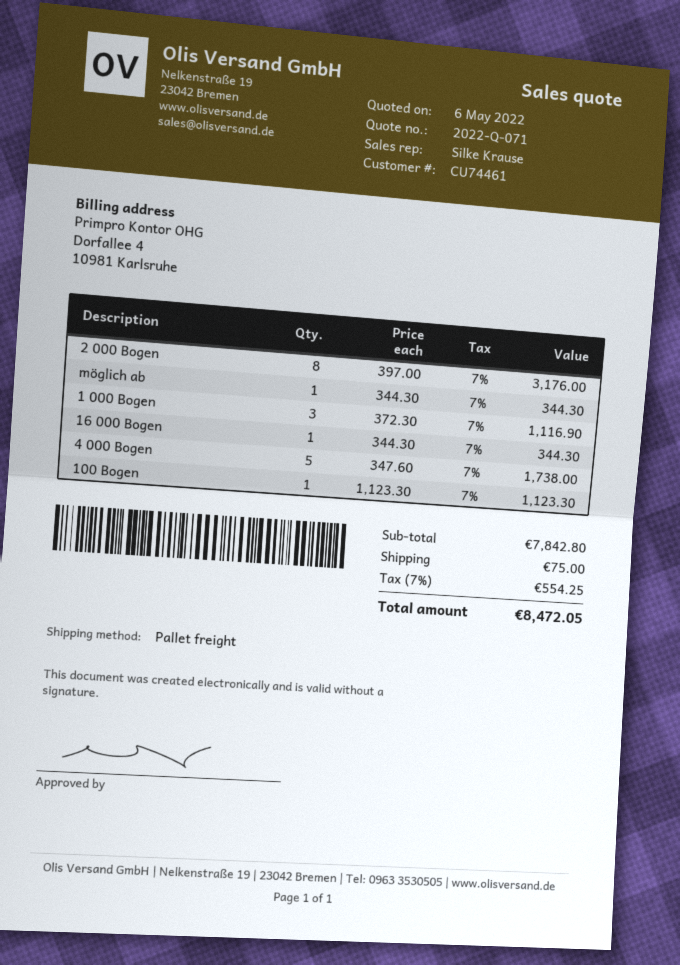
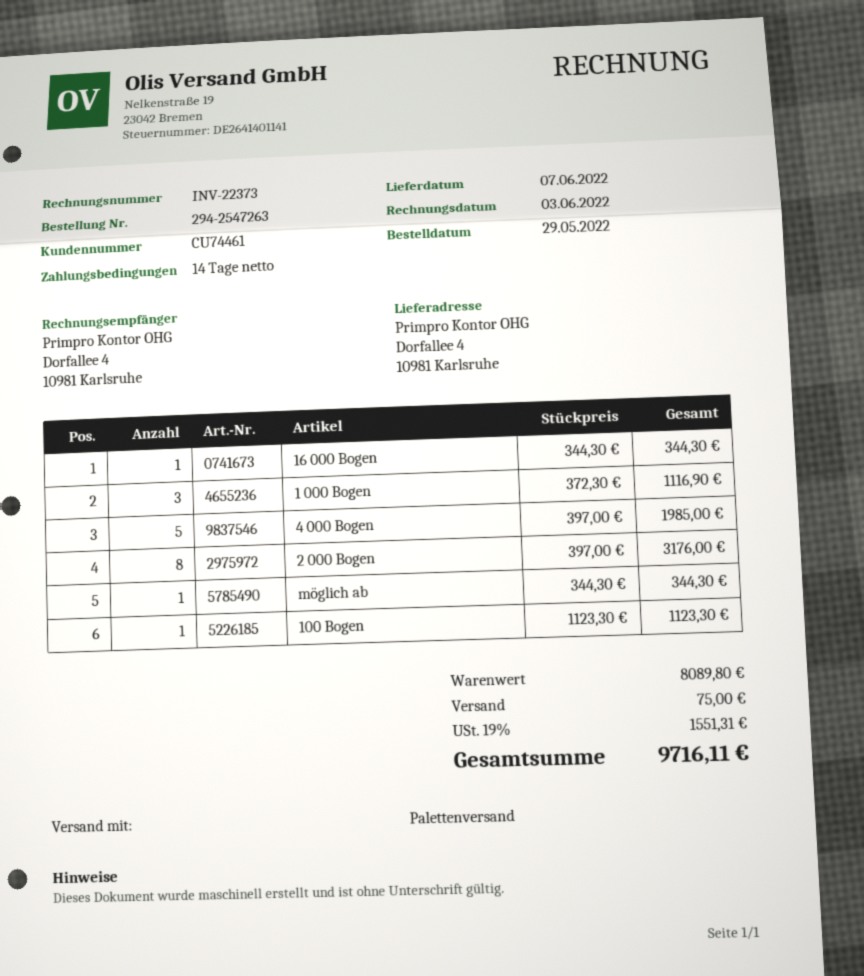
4 000 Bogen: 5 x 347.60 = 1738.00 -> 5 x 397.00 = 1985.00
subtotal: 7842.80 -> 8089.80
tax: 7% = 554.25 -> 19% = 1551.31
total: 8472.05 -> 9716.11

